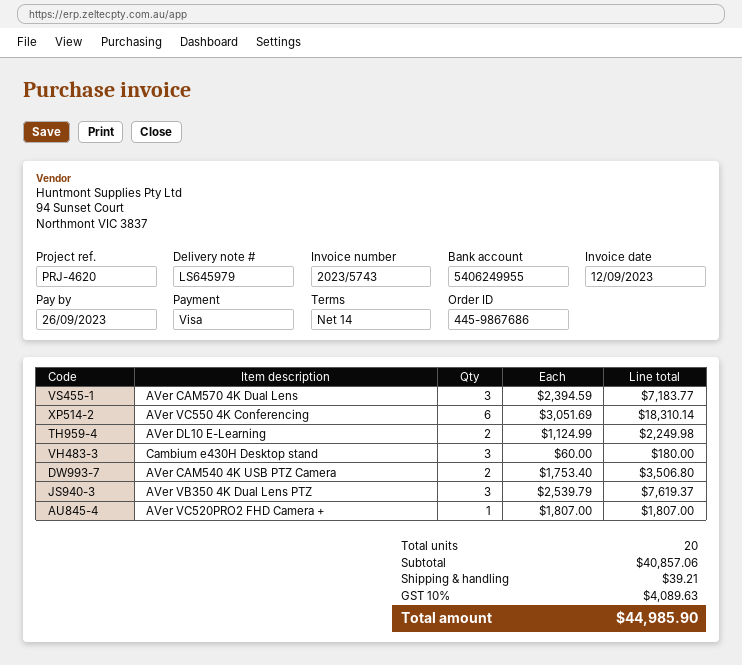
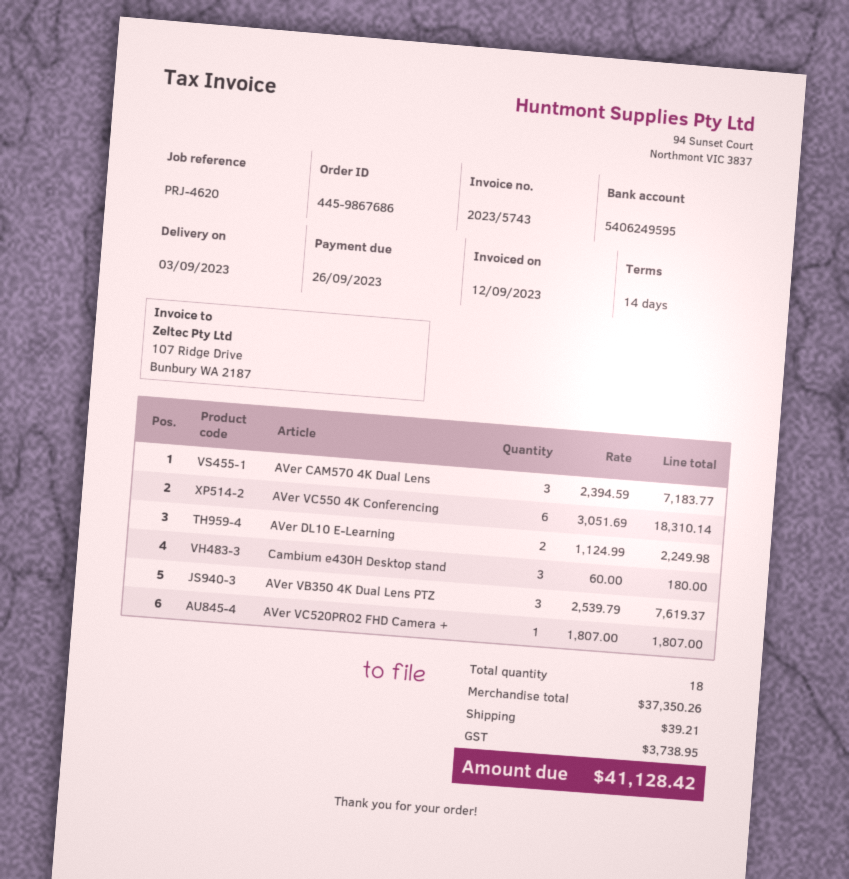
bank account: 5406249955 -> 5406249595
AVer CAM540 4K USB PTZ Camera: 2 x 1753.40 = 3506.80 -> none
total quantity: 20 -> 18
subtotal: 40857.06 -> 37350.26
tax: 4089.63 -> 3738.95
total: 44985.90 -> 41128.42

